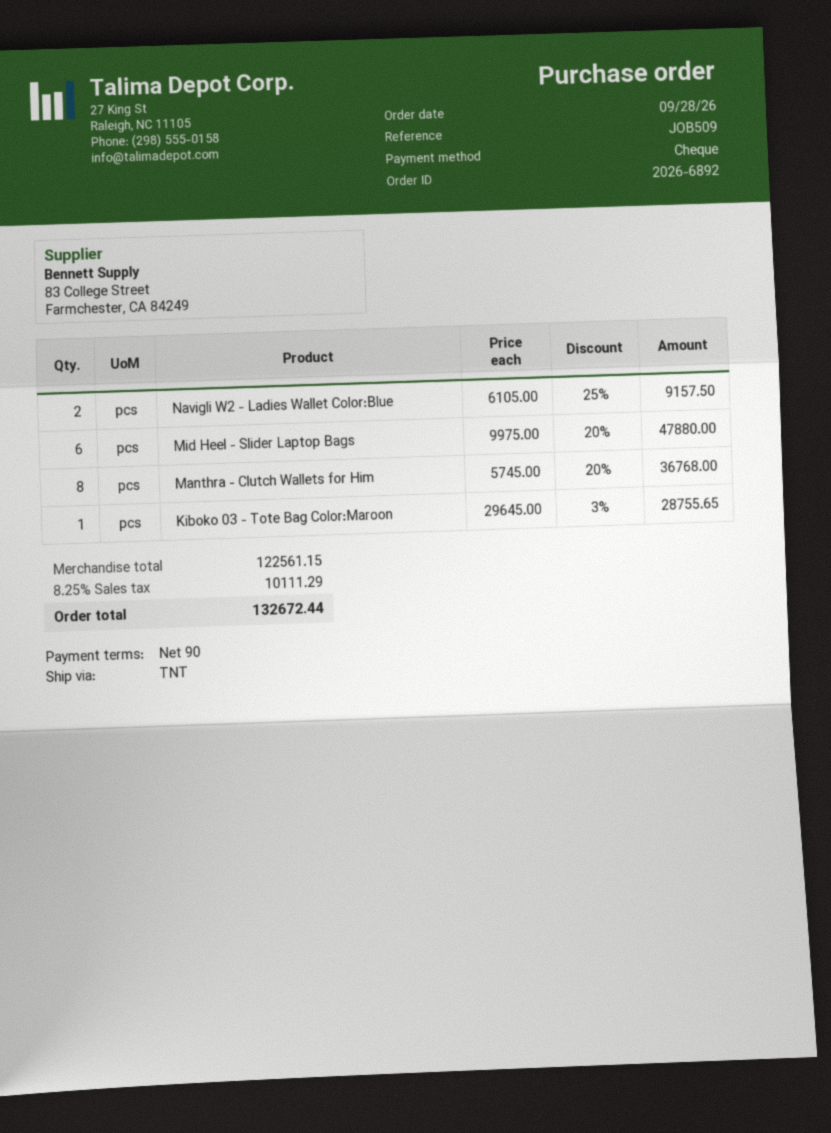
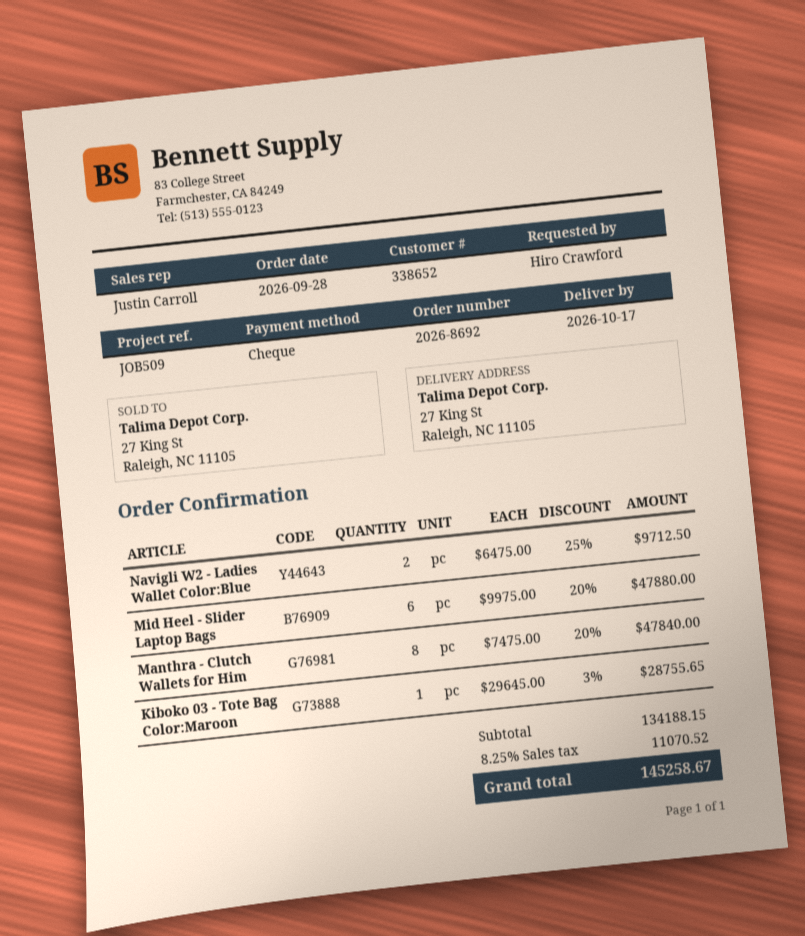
order number: 2026-6892 -> 2026-8692
Navigli W2 - Ladies Wallet Color:Blue: 2 x 6105.00 - 25% = 9157.50 -> 2 x 6475.00 - 25% = 9712.50
Manthra - Clutch Wallets for Him: 8 x 5745.00 - 20% = 36768.00 -> 8 x 7475.00 - 20% = 47840.00
subtotal: 122561.15 -> 134188.15
tax: 8.25% = 10111.29 -> 8.25% = 11070.52
total: 132672.44 -> 145258.67

